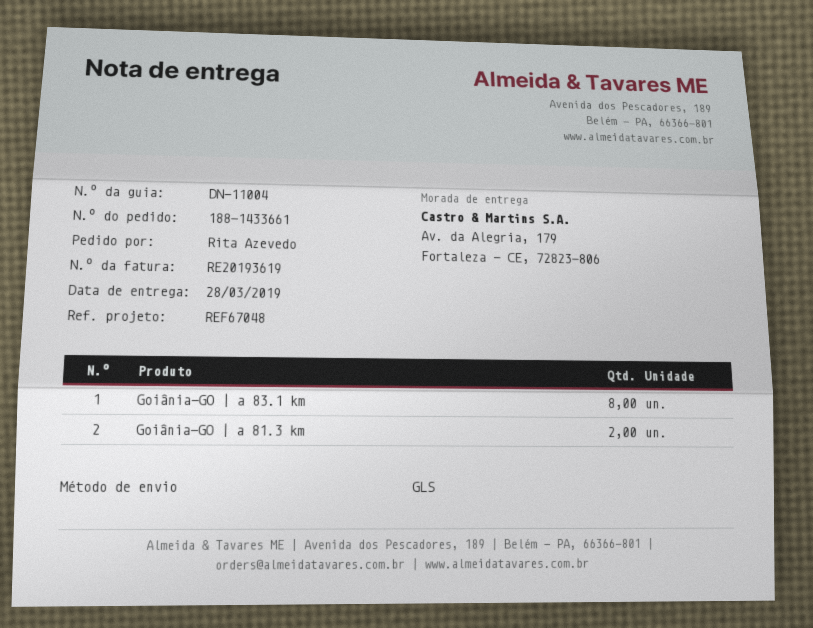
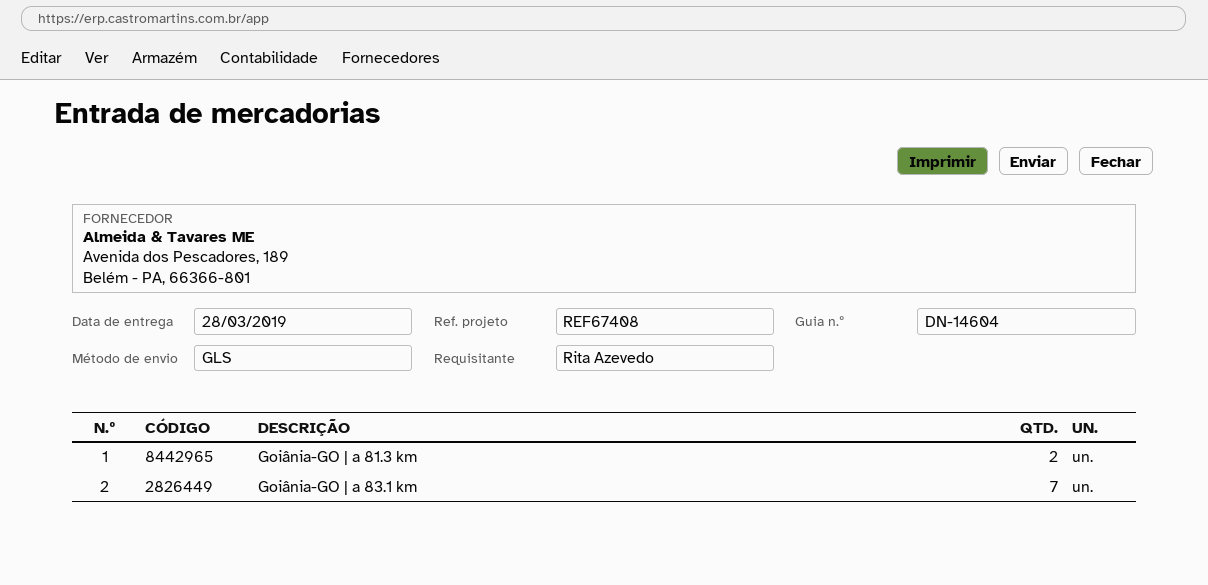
delivery note number: DN-11004 -> DN-14604
reference: REF67048 -> REF67408
Goiânia-GO | a 83.1 km: 8 -> 7

